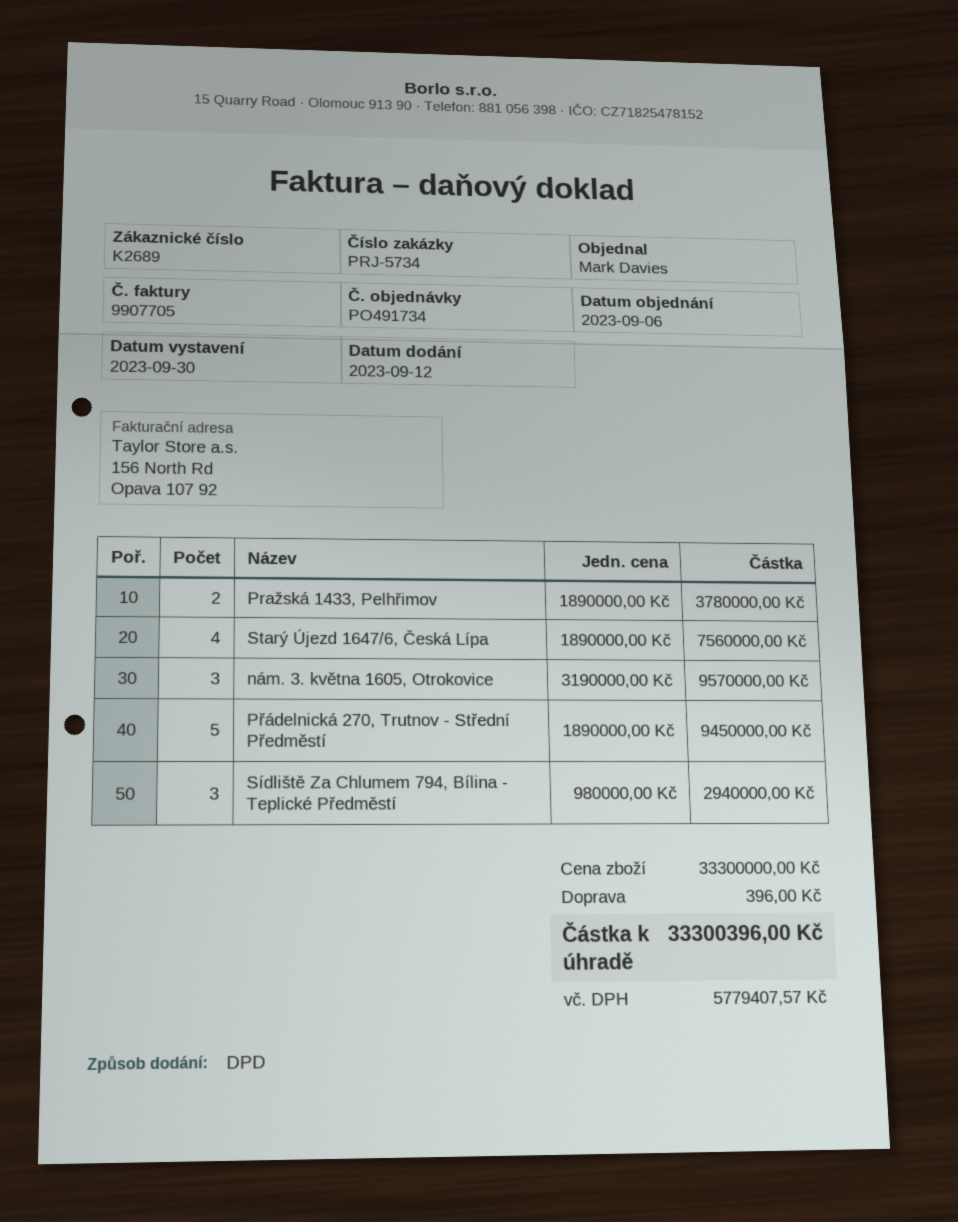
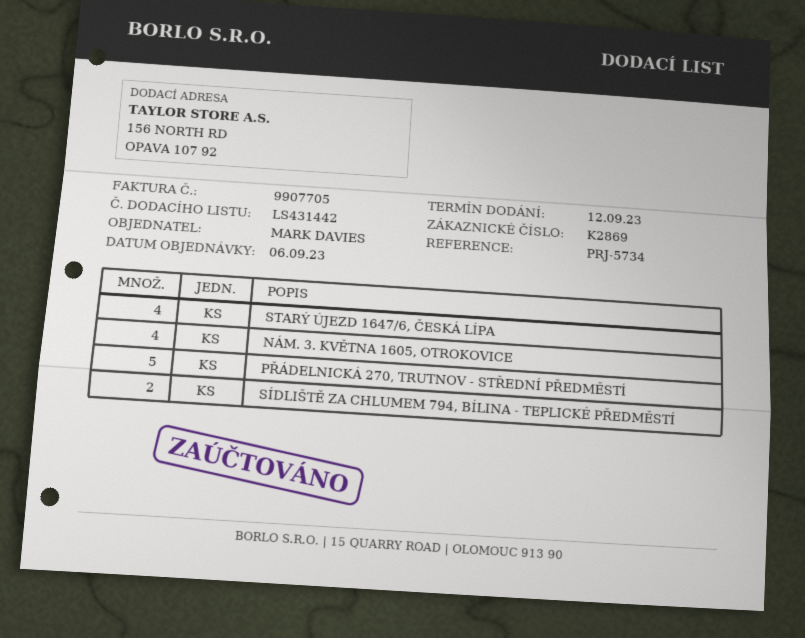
customer number: K2689 -> K2869
Pražská 1433, Pelhřimov: 2 -> none
nám. 3. května 1605, Otrokovice: 3 -> 4
Sídliště Za Chlumem 794, Bílina - Teplické Předměstí: 3 -> 2

